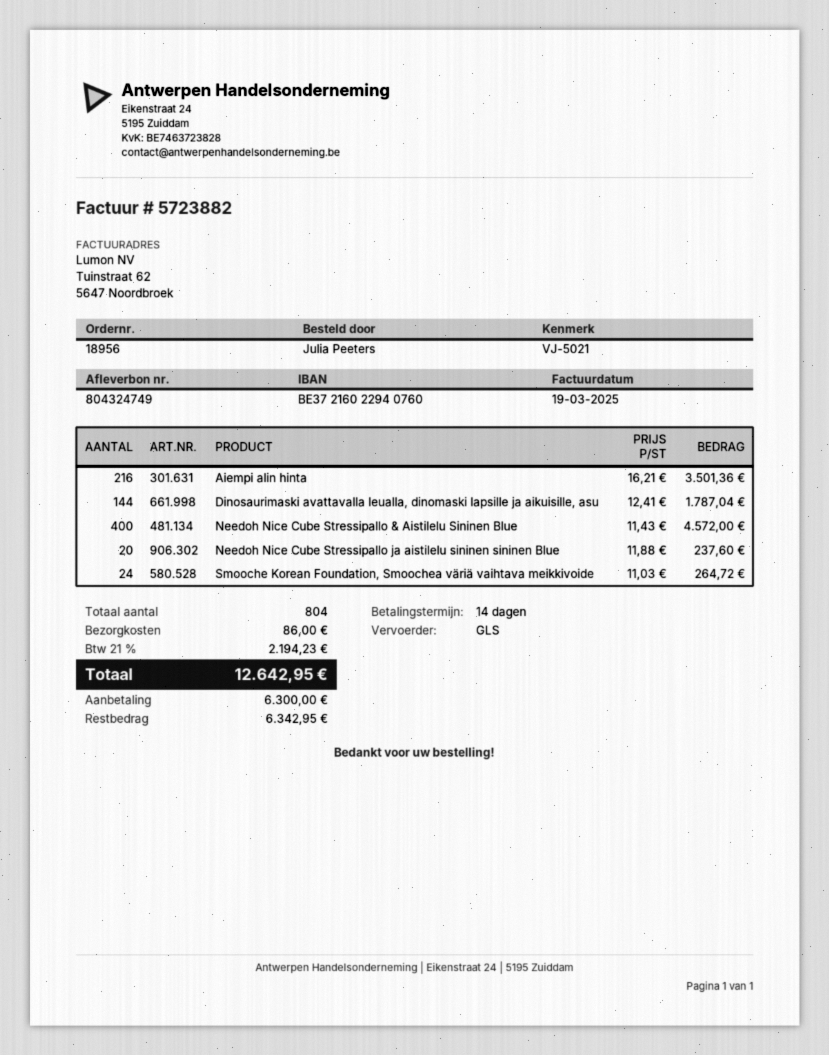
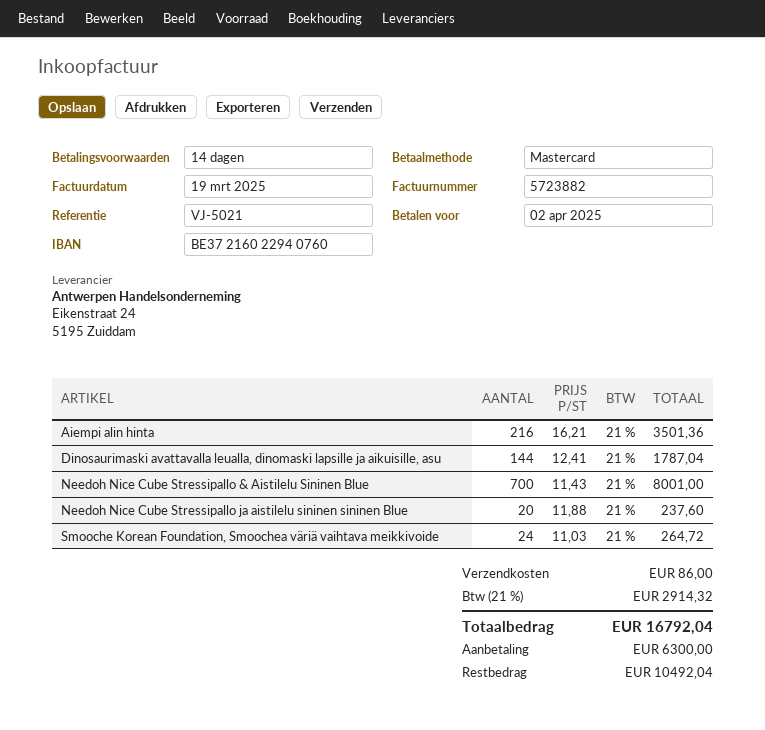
Needoh Nice Cube Stressipallo & Aistilelu Sininen Blue: 400 x 11.43 = 4572.00 -> 700 x 11.43 = 8001.00
tax: 21% = 2194.23 -> 21% = 2914.32
total: 12642.95 -> 16792.04
balance: 6342.95 -> 10492.04

